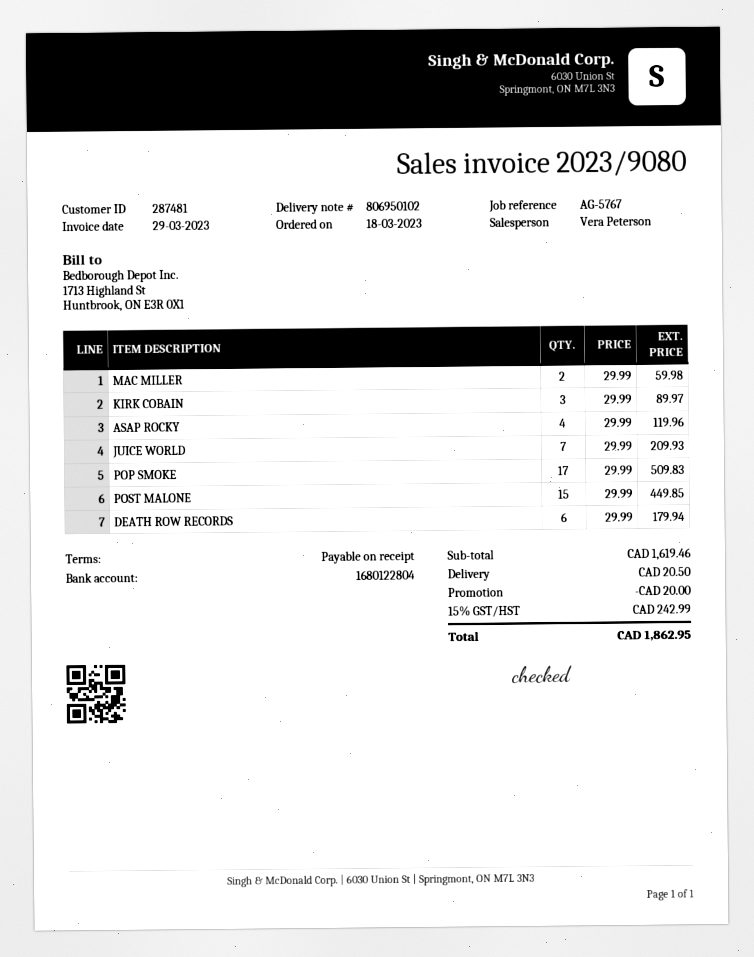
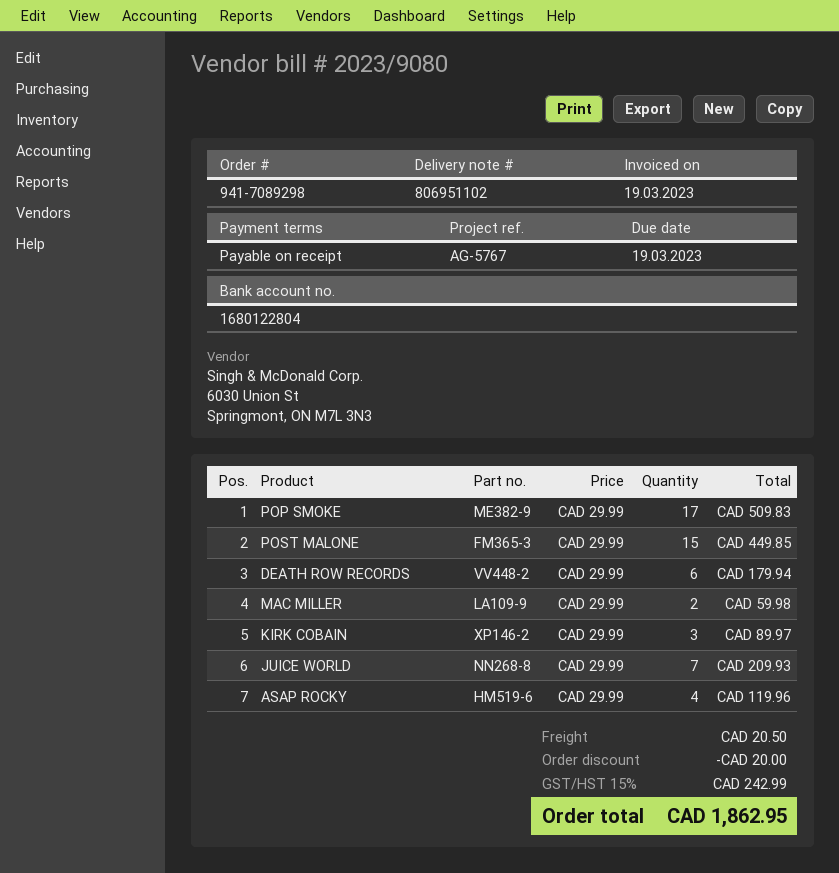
delivery note number: 806950102 -> 806951102
invoice date: 2023-03-29 -> 2023-03-19

